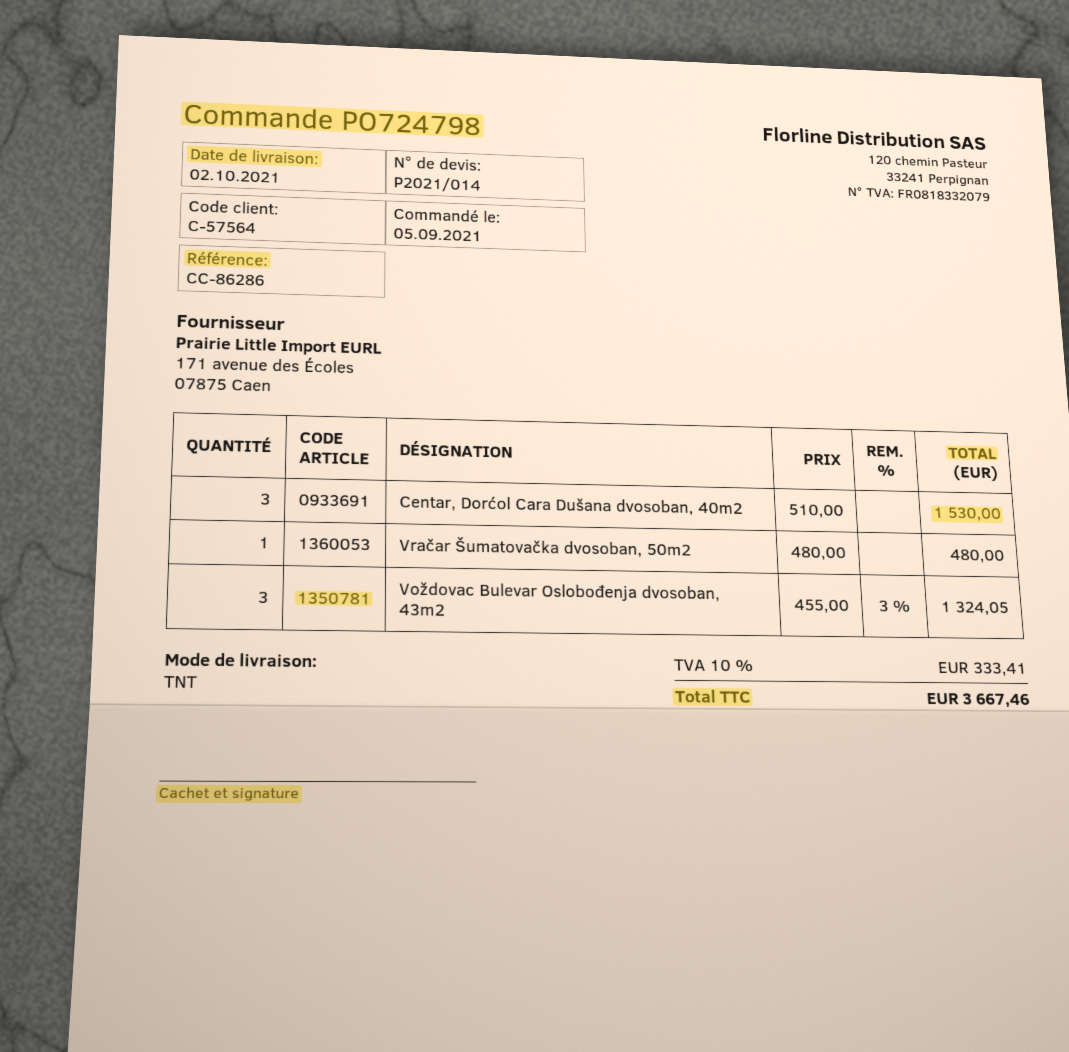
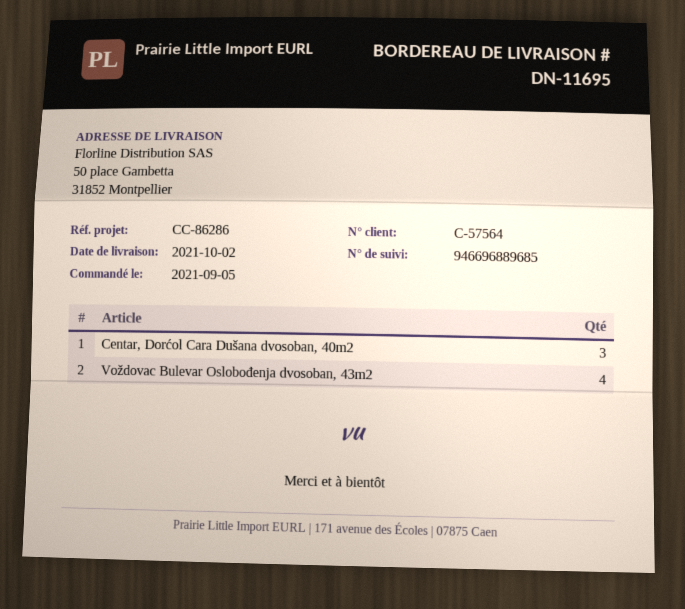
Vračar Šumatovačka dvosoban, 50m2: 1 -> none
Voždovac Bulevar Oslobođenja dvosoban, 43m2: 3 -> 4

